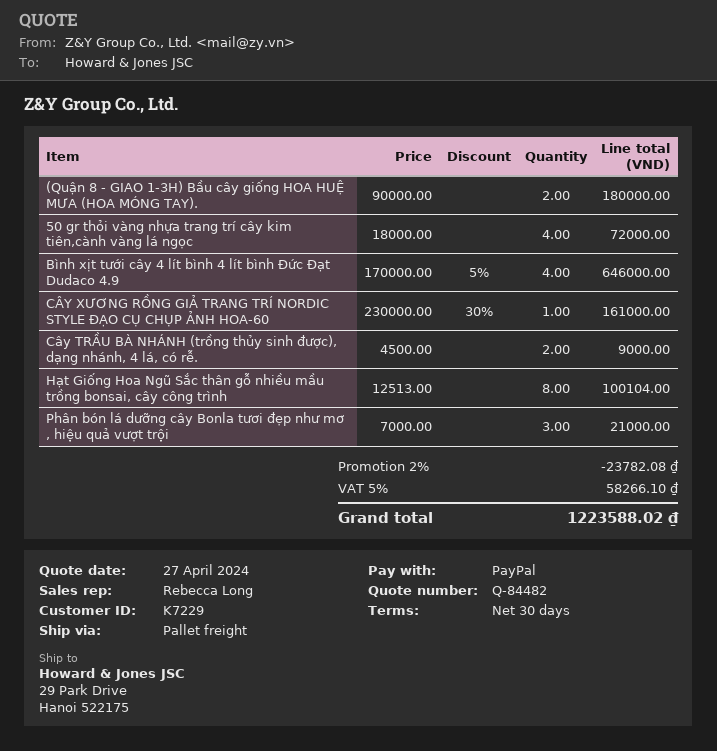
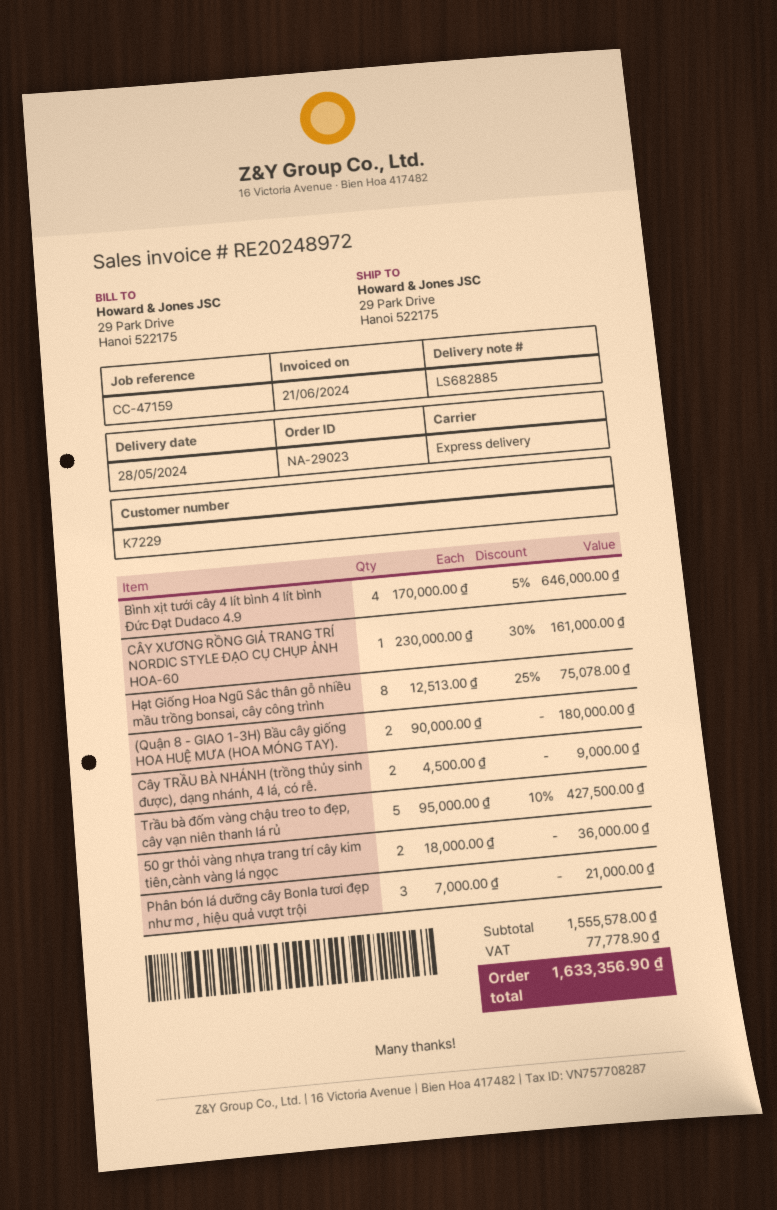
shipping method: pallet freight -> express
50 gr thỏi vàng nhựa trang trí cây kim tiên,cành vàng lá ngọc: 4 x 18000.00 = 72000.00 -> 2 x 18000.00 = 36000.00
Hạt Giống Hoa Ngũ Sắc thân gỗ nhiều mầu trồng bonsai, cây công trình: 8 x 12513.00 = 100104.00 -> 8 x 12513.00 - 25% = 75078.00
Trầu bà đốm vàng chậu treo to đẹp, cây vạn niên thanh lá rủ: none -> 5 x 95000.00 - 10% = 427500.00
discount: 2% = 23782.08 -> none
tax: 58266.10 -> 77778.90
total: 1223588.02 -> 1633356.90

